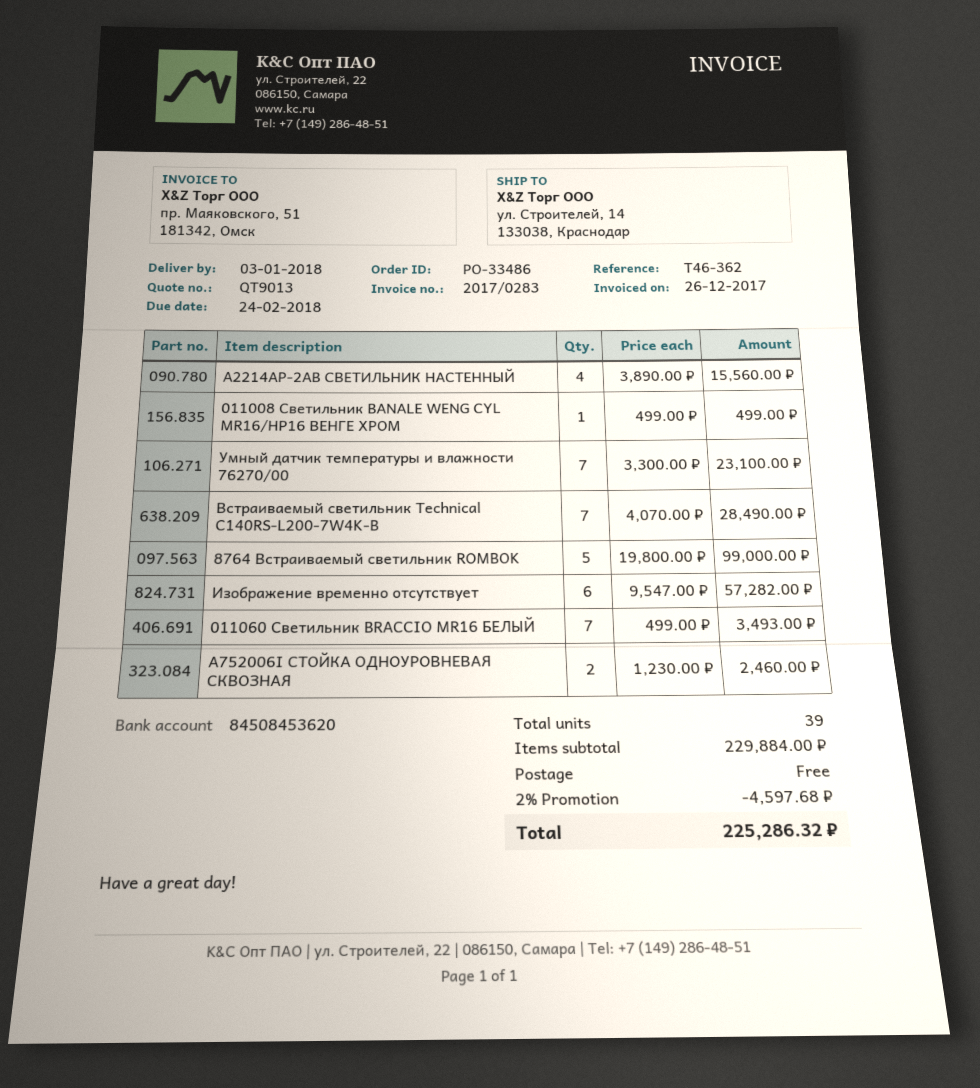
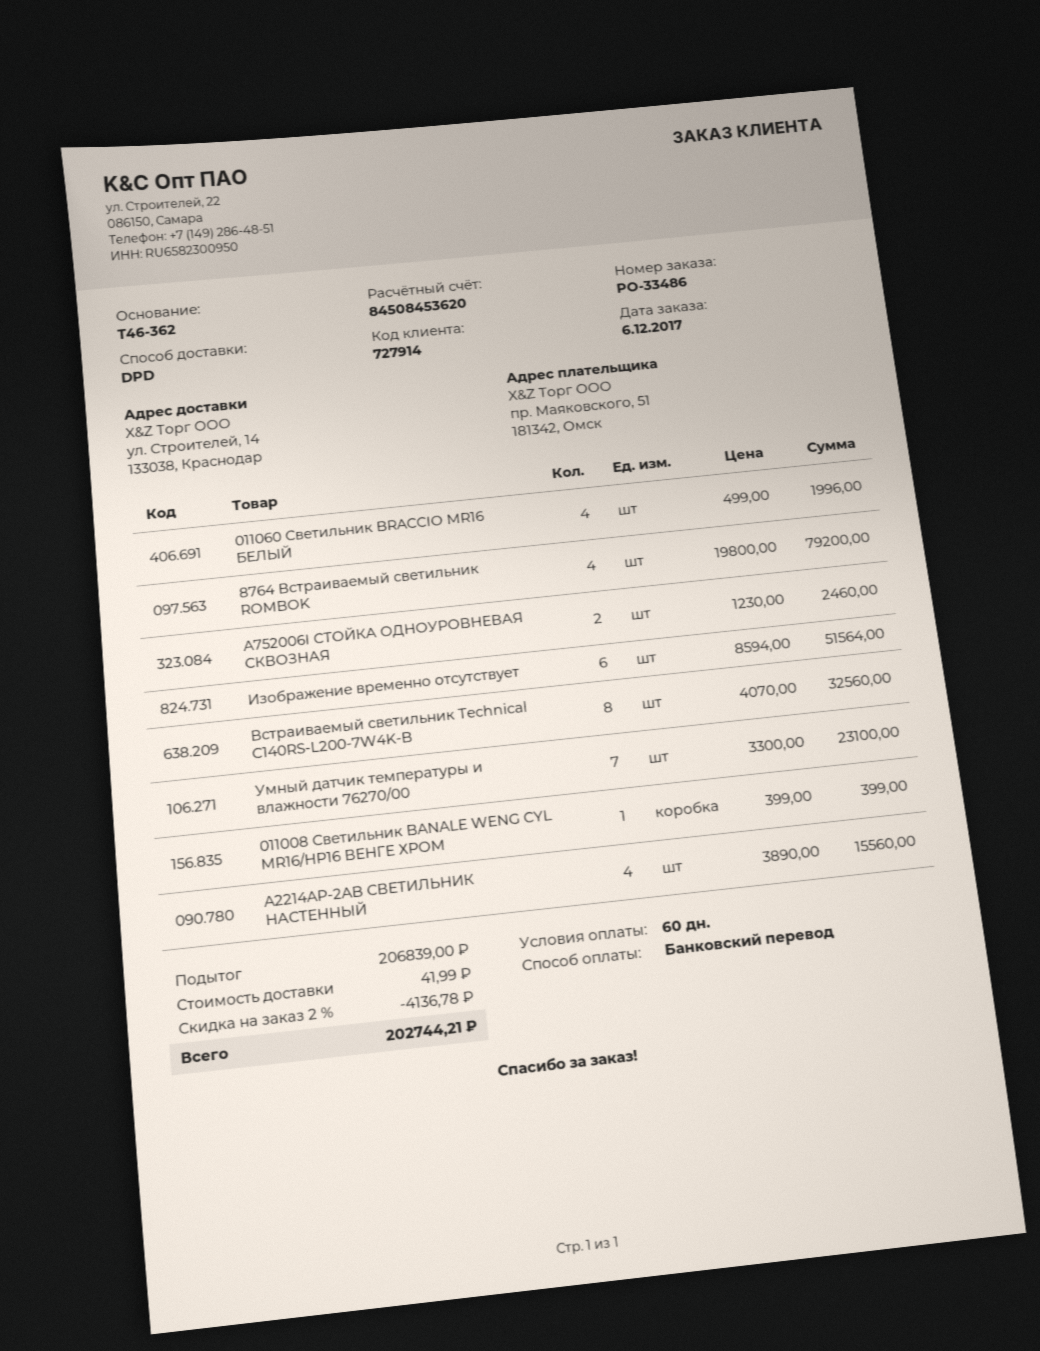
011008 Светильник BANALE WENG CYL MR16/HP16 ВЕНГЕ ХРОМ: 1 x 499.00 = 499.00 -> 1 x 399.00 = 399.00
Встраиваемый светильник Technical C140RS-L200-7W4K-B: 7 x 4070.00 = 28490.00 -> 8 x 4070.00 = 32560.00
8764 Встраиваемый светильник ROMBOK: 5 x 19800.00 = 99000.00 -> 4 x 19800.00 = 79200.00
Изображение временно отсутствует: 6 x 9547.00 = 57282.00 -> 6 x 8594.00 = 51564.00
011060 Светильник BRACCIO MR16 БЕЛЫЙ: 7 x 499.00 = 3493.00 -> 4 x 499.00 = 1996.00
subtotal: 229884.00 -> 206839.00
discount: 2% = 4597.68 -> 2% = 4136.78
shipping: 0.00 -> 41.99
total: 225286.32 -> 202744.21

